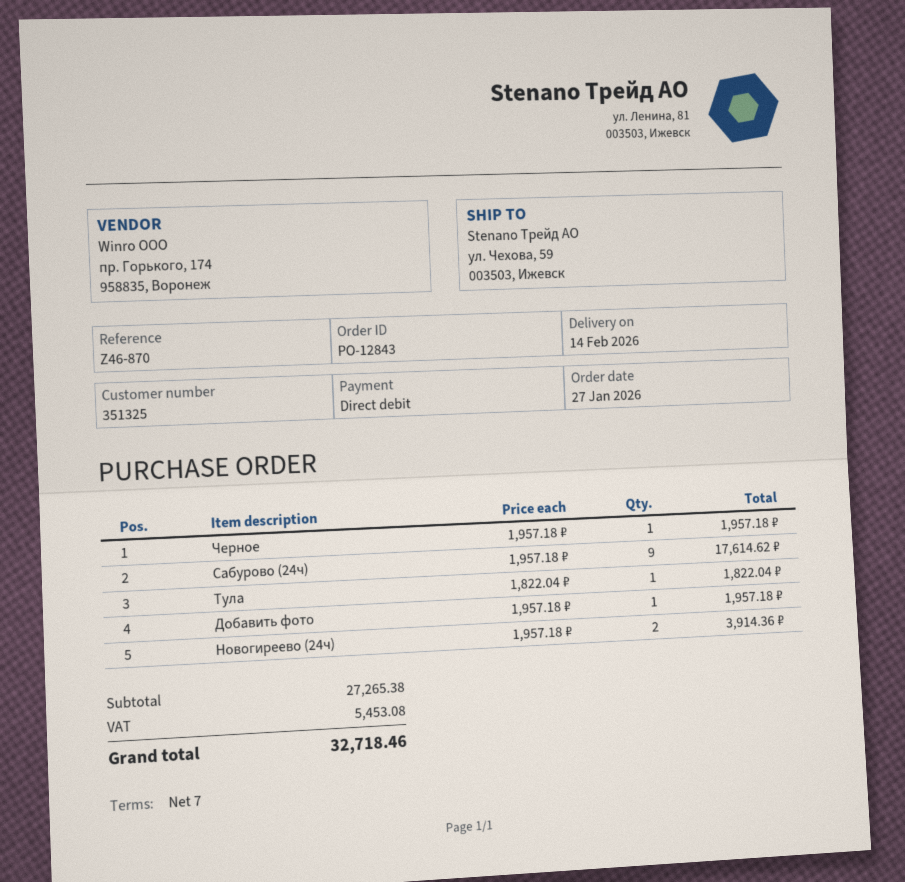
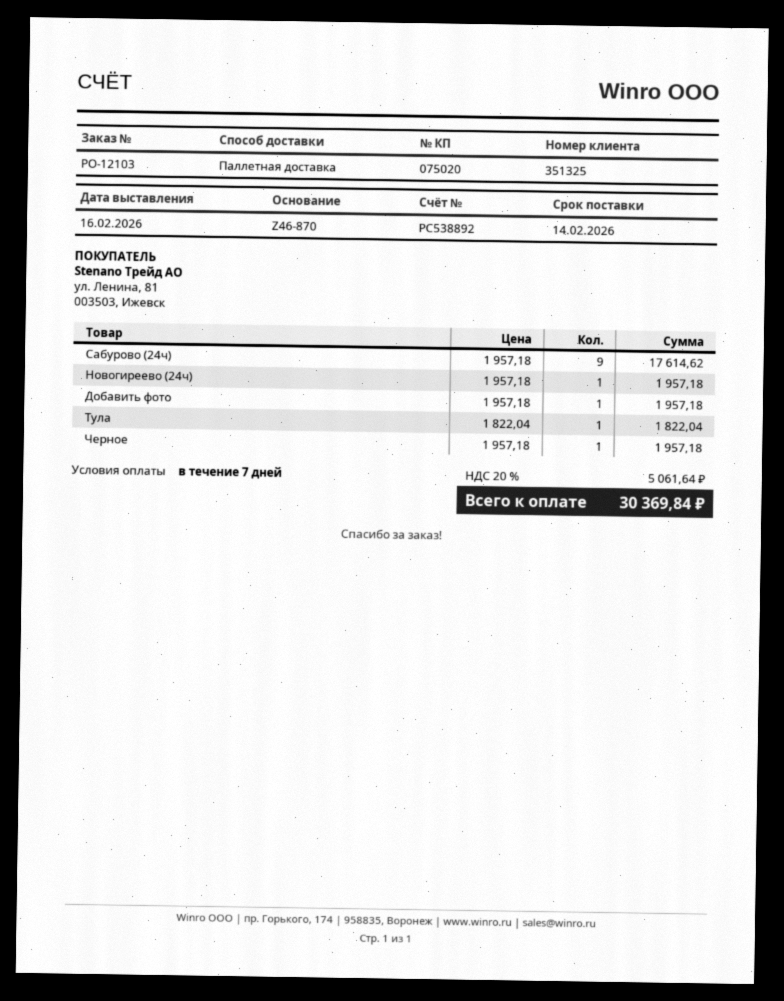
order number: PO-12843 -> PO-12103
Новогиреево (24ч): 2 x 1957.18 = 3914.36 -> 1 x 1957.18 = 1957.18
tax: 5453.08 -> 5061.64
total: 32718.46 -> 30369.84

